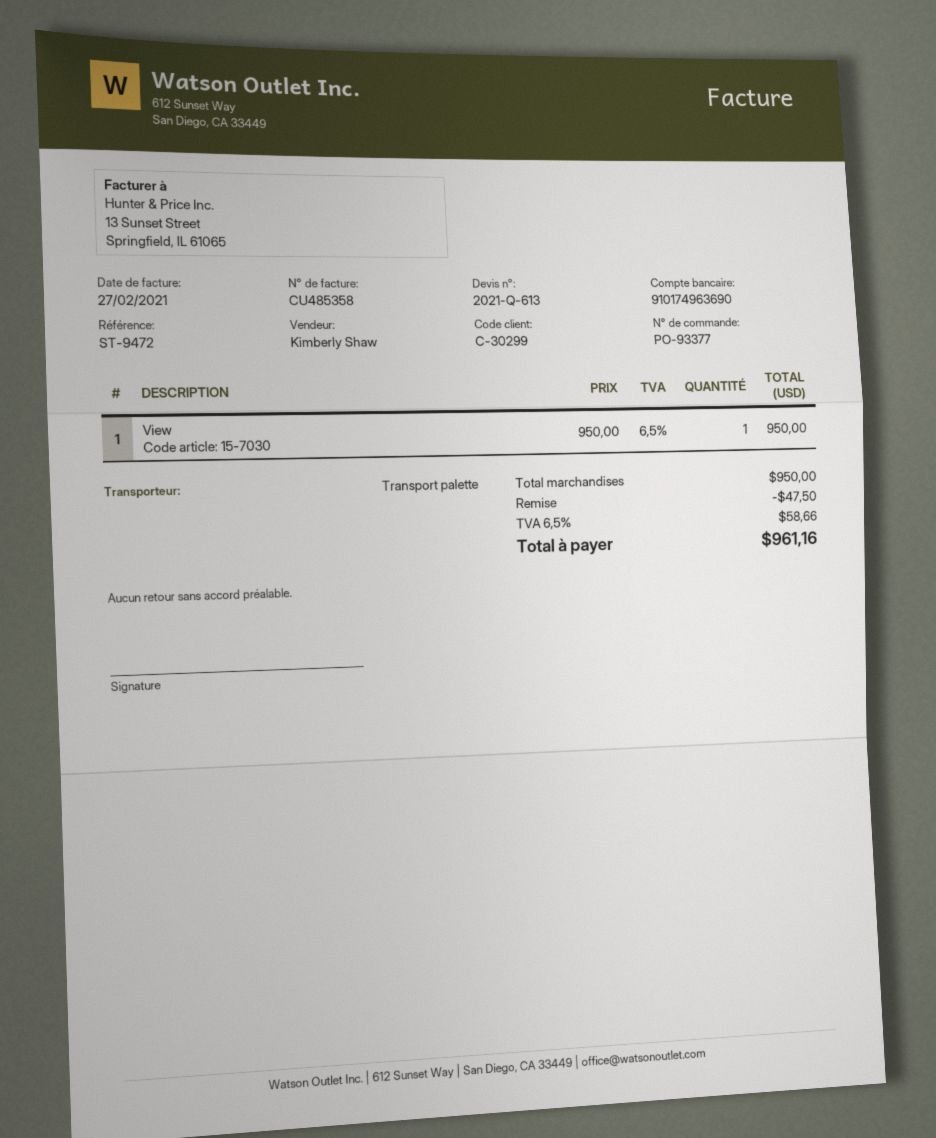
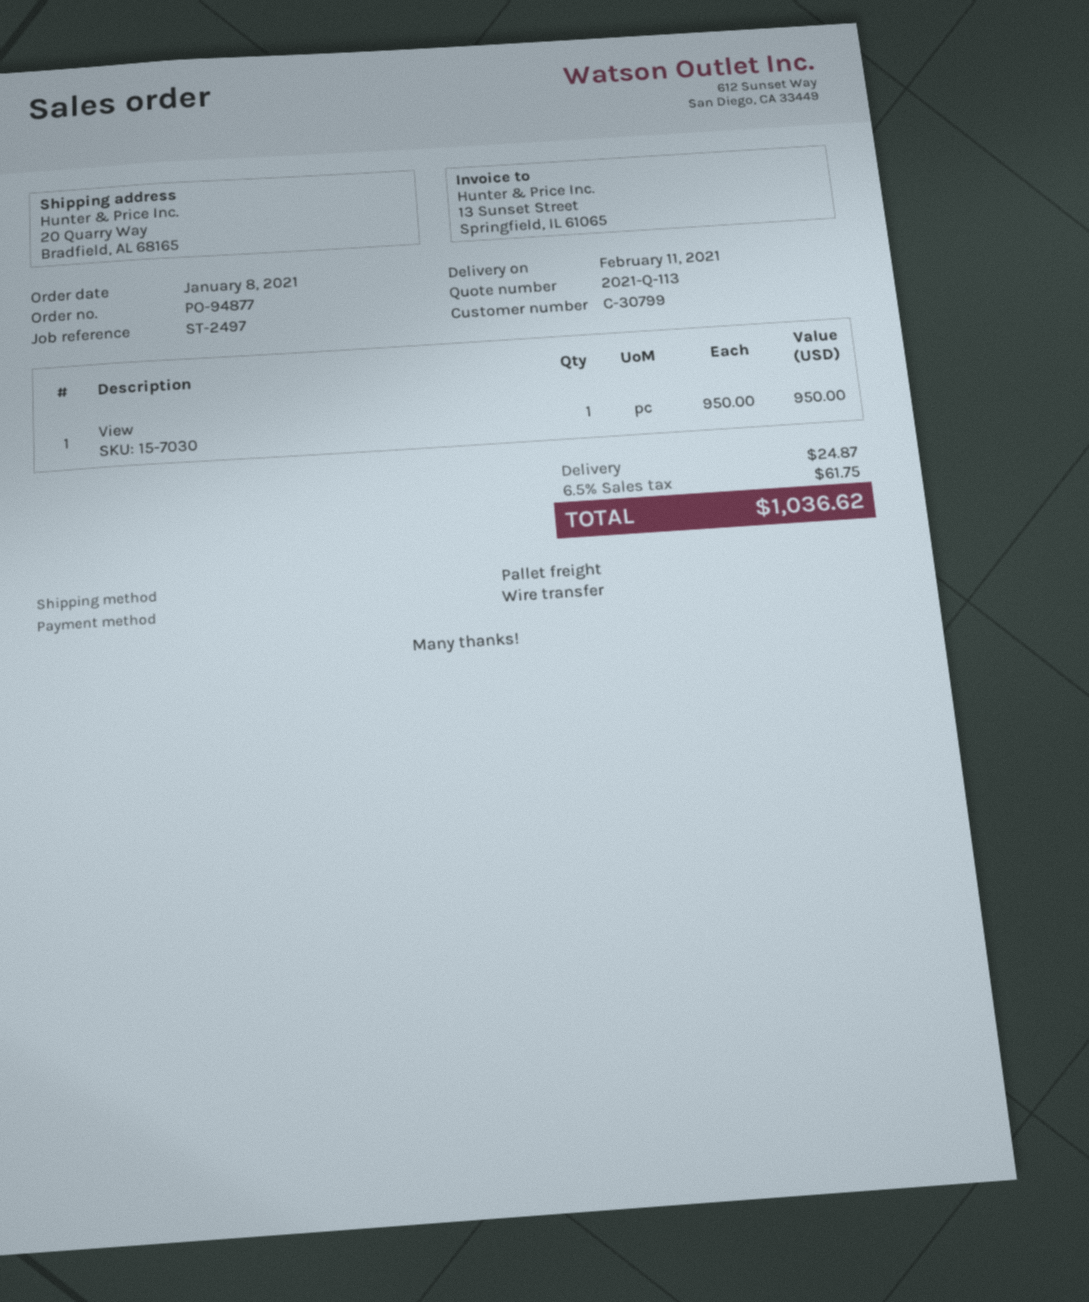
quote number: 2021-Q-613 -> 2021-Q-113
order number: PO-93377 -> PO-94877
customer number: C-30299 -> C-30799
reference: ST-9472 -> ST-2497
discount: 47.50 -> none
shipping: none -> 24.87
tax: 6.5% = 58.66 -> 6.5% = 61.75
total: 961.16 -> 1036.62

